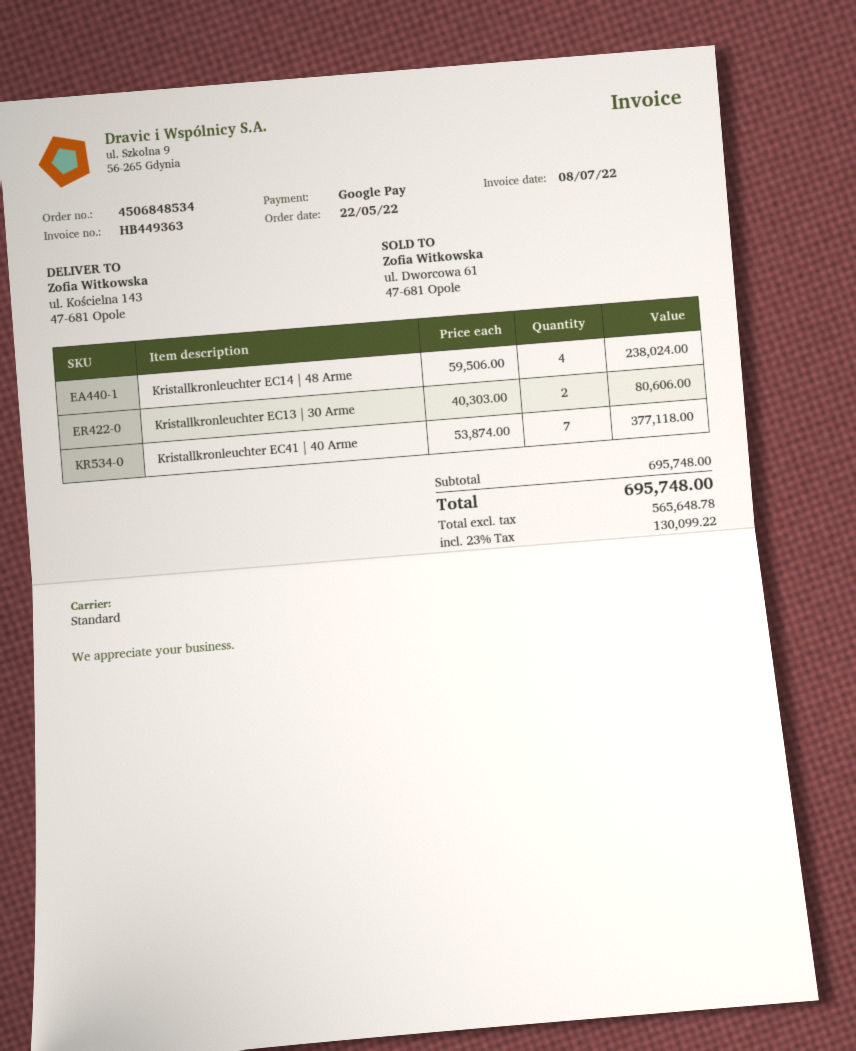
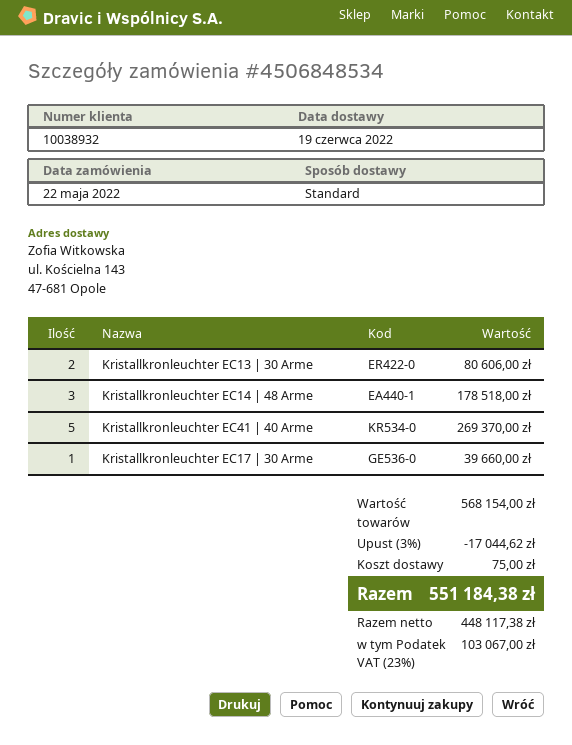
Kristallkronleuchter EC14 | 48 Arme: 4 for 238024.00 -> 3 for 178518.00
Kristallkronleuchter EC41 | 40 Arme: 7 for 377118.00 -> 5 for 269370.00
Kristallkronleuchter EC17 | 30 Arme: none -> 1 for 39660.00
subtotal: 695748.00 -> 568154.00
discount: none -> 3% = 17044.62
shipping: none -> 75.00
net: 565648.78 -> 448117.38
tax: 23% = 130099.22 -> 23% = 103067.00
total: 695748.00 -> 551184.38

